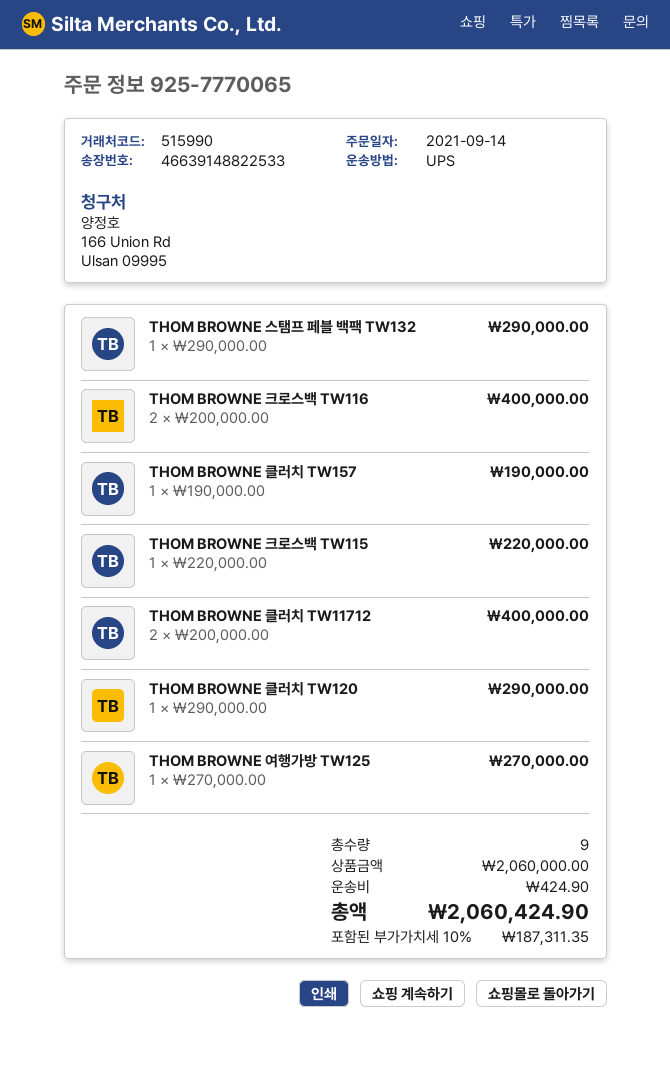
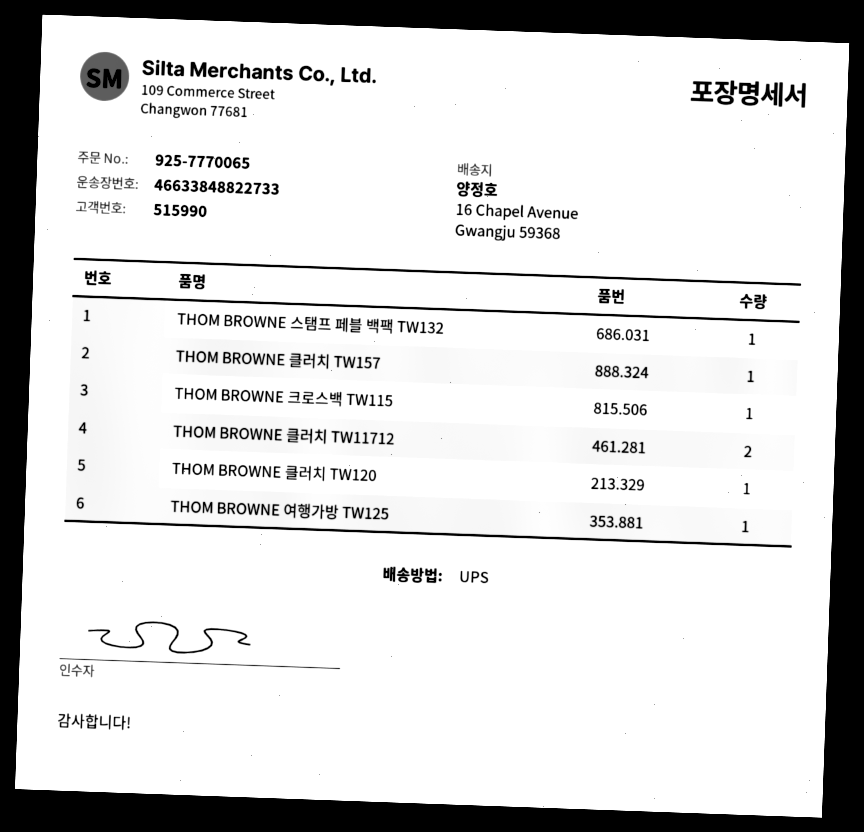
tracking number: 46639148822533 -> 46633848822733
THOM BROWNE 크로스백 TW116: 2 -> none

